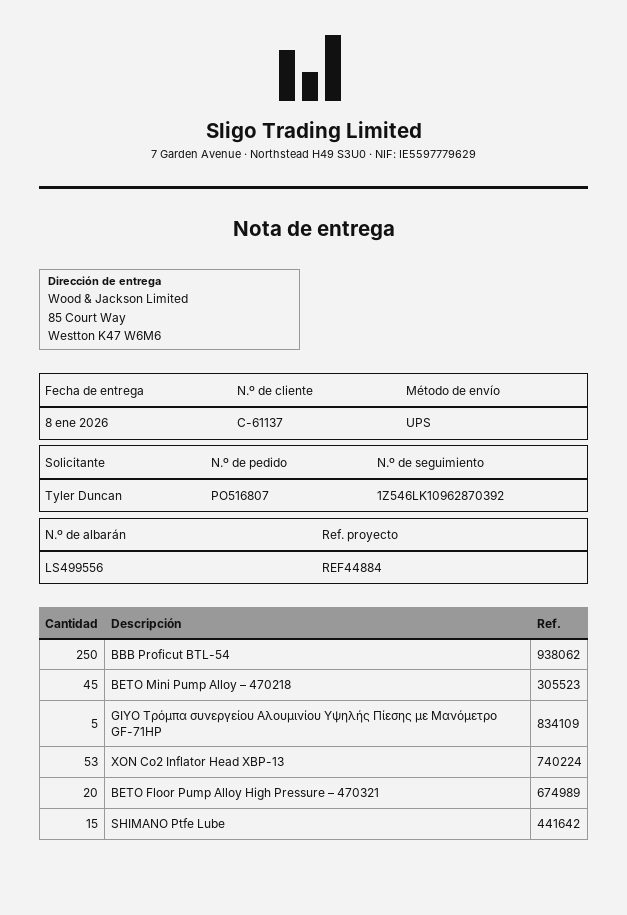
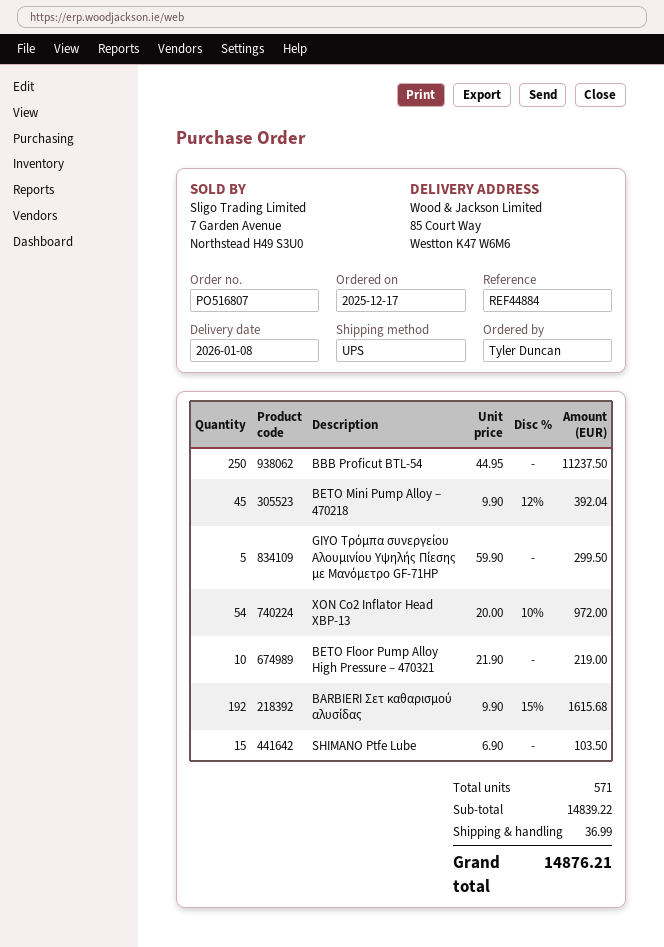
XON Co2 Inflator Head XBP-13: 53 -> 54
BETO Floor Pump Alloy High Pressure – 470321: 20 -> 10
BARBIERI Σετ καθαρισμού αλυσίδας: none -> 192

